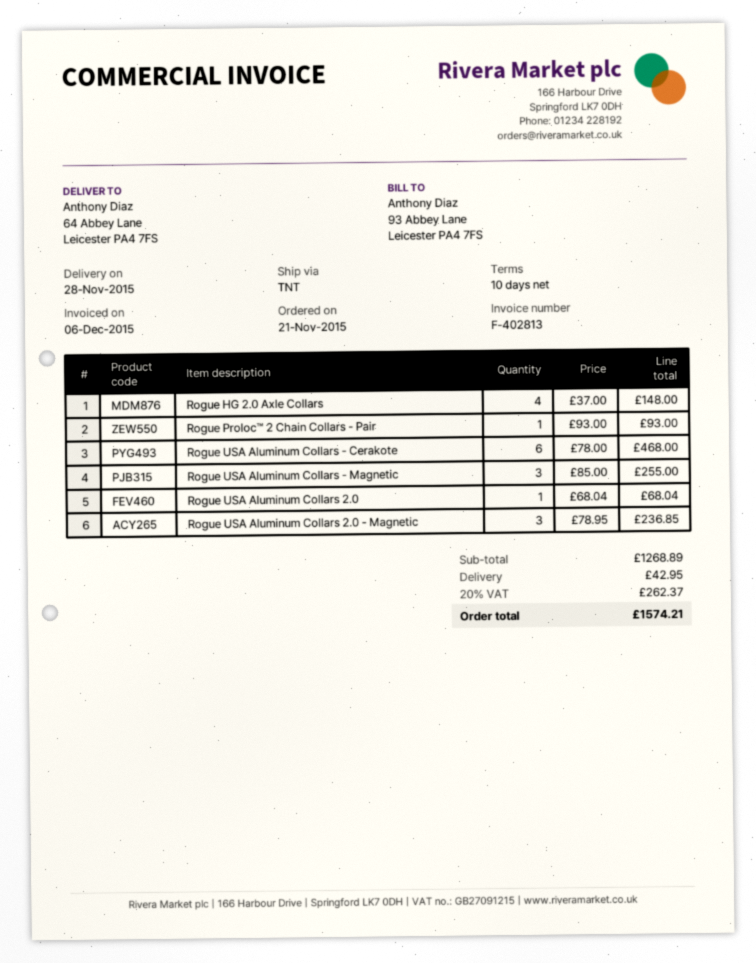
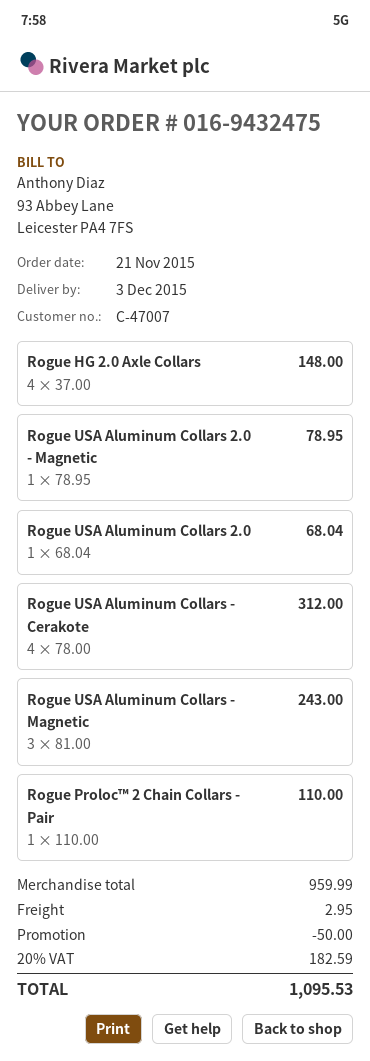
delivery date: 2015-11-28 -> 2015-12-03
Rogue Proloc™ 2 Chain Collars - Pair: 1 x 93.00 = 93.00 -> 1 x 110.00 = 110.00
Rogue USA Aluminum Collars - Cerakote: 6 x 78.00 = 468.00 -> 4 x 78.00 = 312.00
Rogue USA Aluminum Collars - Magnetic: 3 x 85.00 = 255.00 -> 3 x 81.00 = 243.00
Rogue USA Aluminum Collars 2.0 - Magnetic: 3 x 78.95 = 236.85 -> 1 x 78.95 = 78.95
subtotal: 1268.89 -> 959.99
discount: none -> 50.00
shipping: 42.95 -> 2.95
tax: 20% = 262.37 -> 20% = 182.59
total: 1574.21 -> 1095.53

